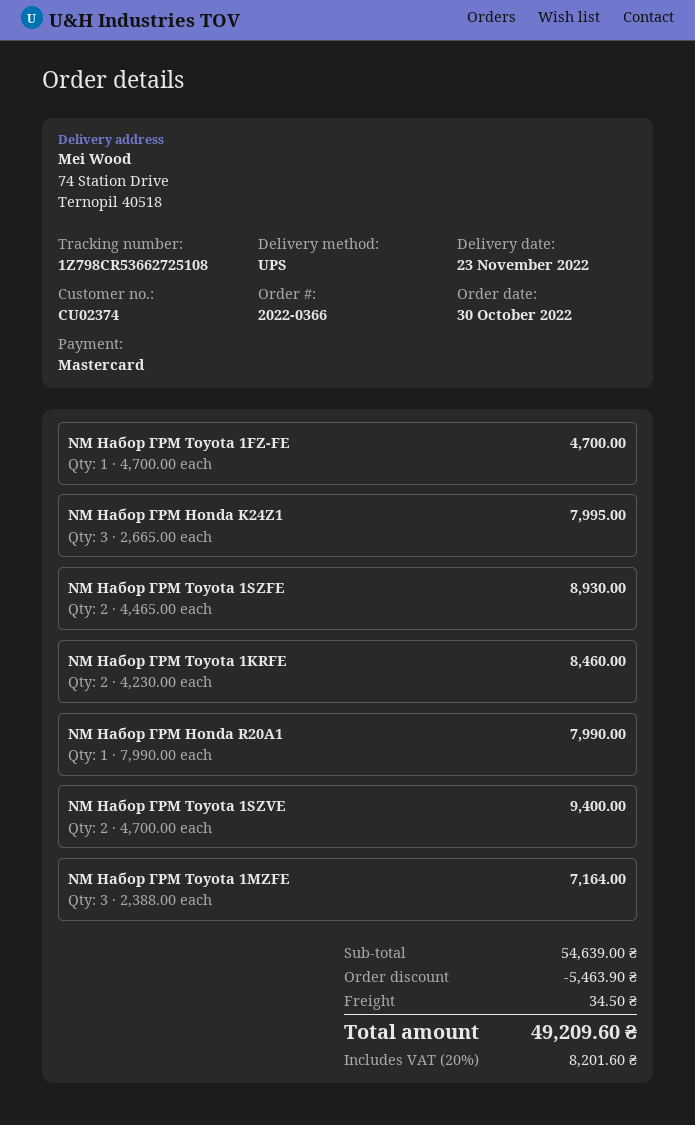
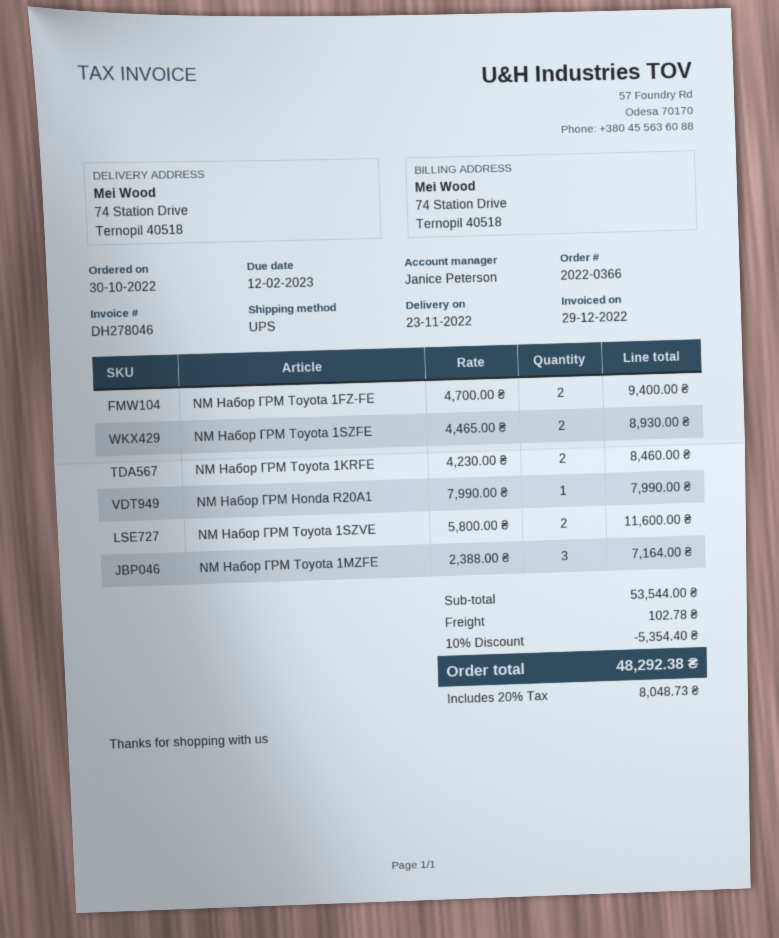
NM Набор ГРМ Toyota 1FZ-FE: 1 x 4700.00 = 4700.00 -> 2 x 4700.00 = 9400.00
NM Набор ГРМ Honda K24Z1: 3 x 2665.00 = 7995.00 -> none
NM Набор ГРМ Toyota 1SZVE: 2 x 4700.00 = 9400.00 -> 2 x 5800.00 = 11600.00
subtotal: 54639.00 -> 53544.00
discount: 5463.90 -> 5354.40
shipping: 34.50 -> 102.78
tax: 20% = 8201.60 -> 20% = 8048.73
total: 49209.60 -> 48292.38

